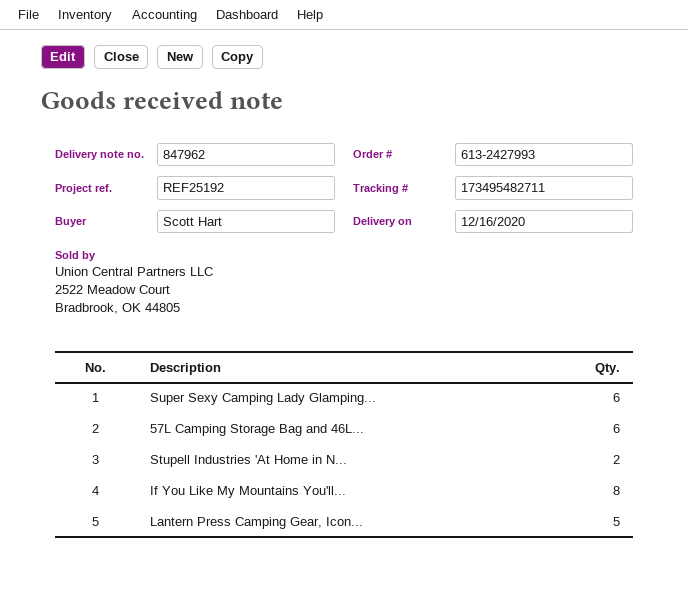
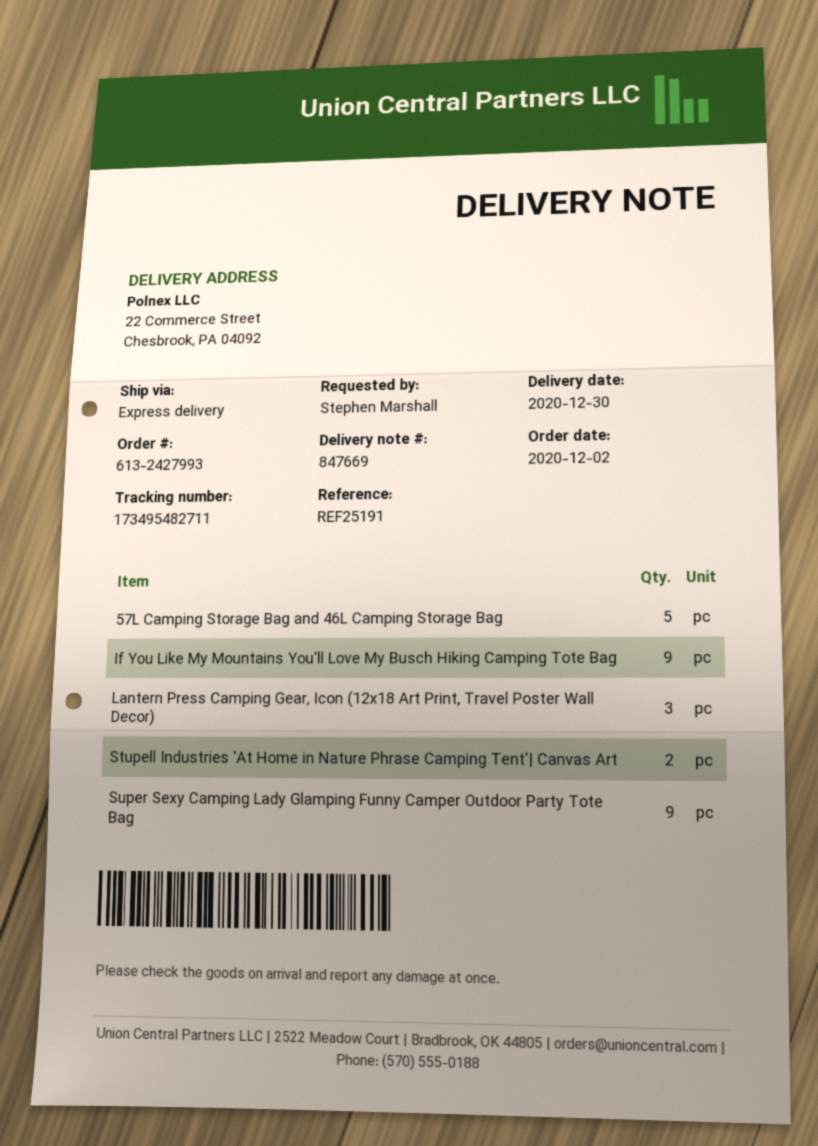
delivery note number: 847962 -> 847669
delivery date: 2020-12-16 -> 2020-12-30
reference: REF25192 -> REF25191
ordered by: Scott Hart -> Stephen Marshall
Super Sexy Camping Lady Glamping...: 6 -> 9
57L Camping Storage Bag and 46L...: 6 -> 5
If You Like My Mountains You'll...: 8 -> 9
Lantern Press Camping Gear, Icon...: 5 -> 3

